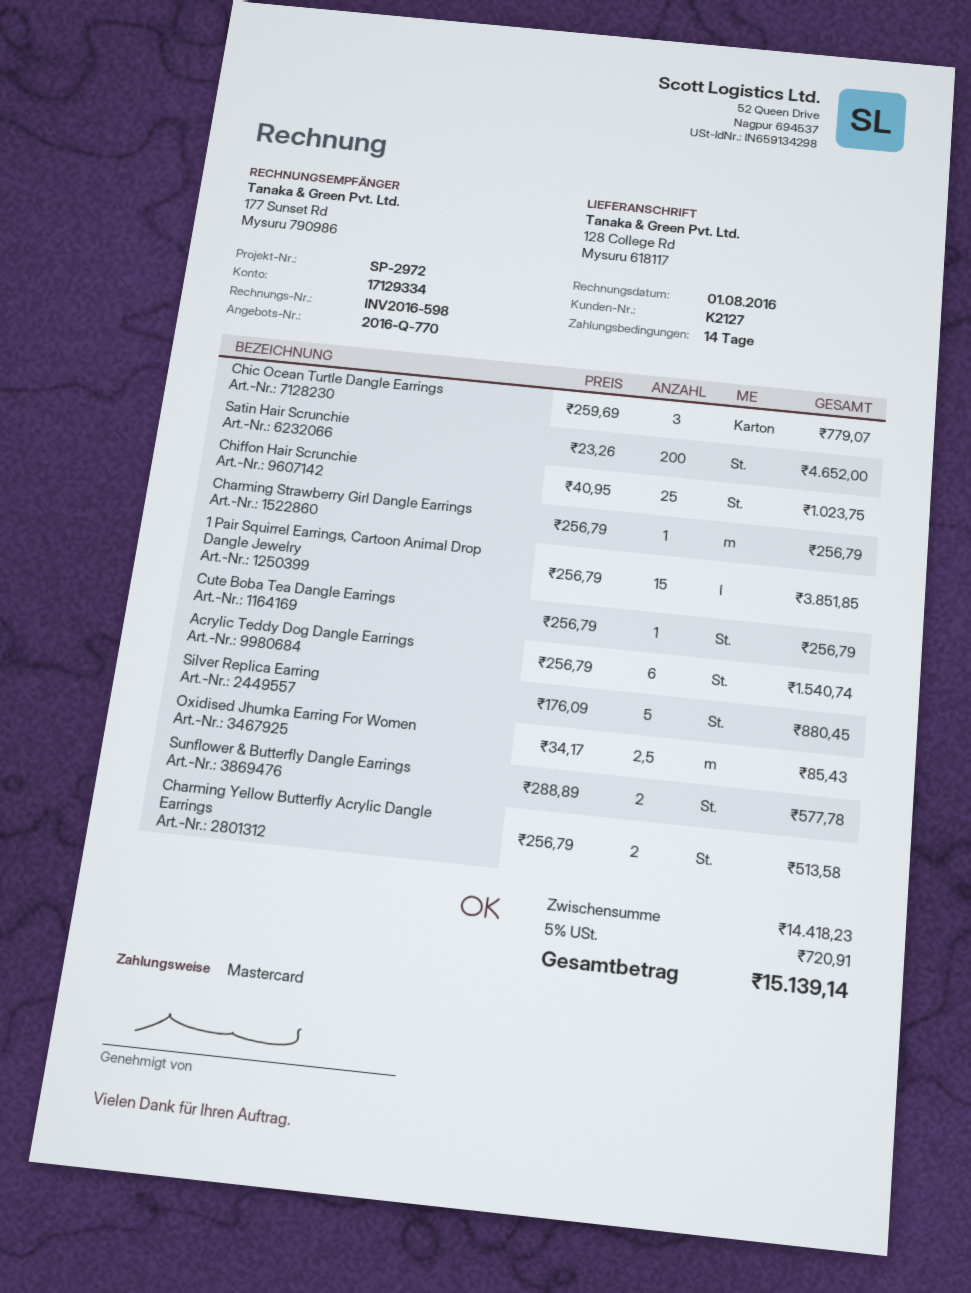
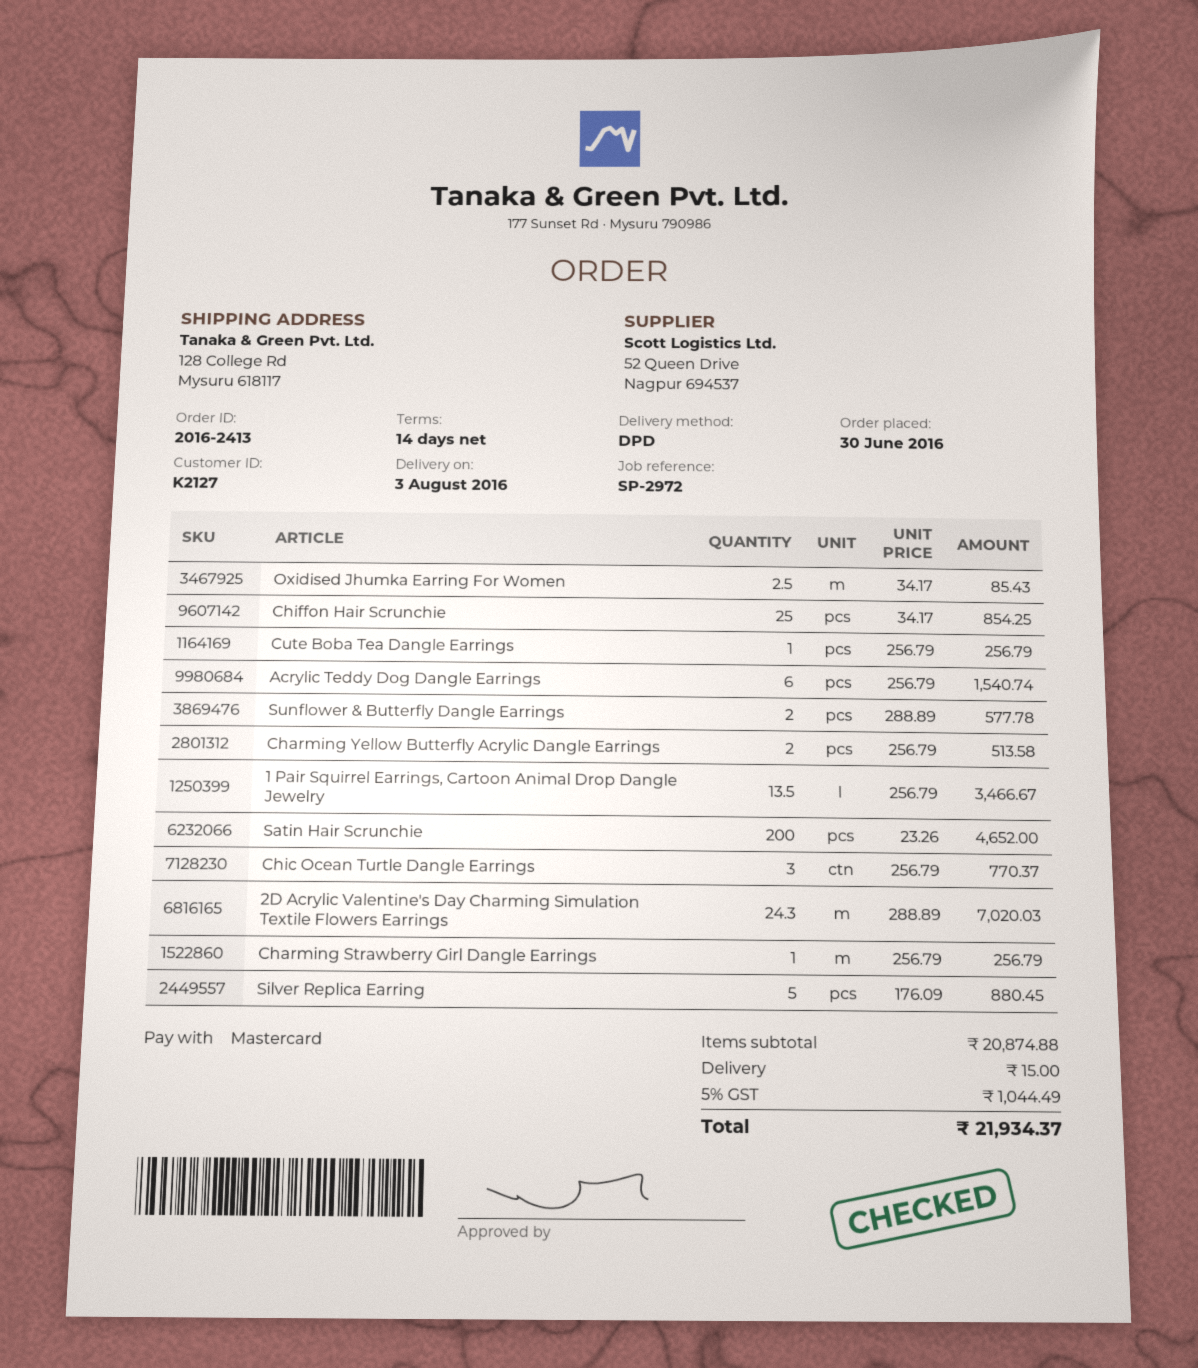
Chic Ocean Turtle Dangle Earrings: 3 x 259.69 = 779.07 -> 3 x 256.79 = 770.37
Chiffon Hair Scrunchie: 25 x 40.95 = 1023.75 -> 25 x 34.17 = 854.25
1 Pair Squirrel Earrings, Cartoon Animal Drop Dangle Jewelry: 15 x 256.79 = 3851.85 -> 13.5 x 256.79 = 3466.67
2D Acrylic Valentine's Day Charming Simulation Textile Flowers Earrings: none -> 24.3 x 288.89 = 7020.03
subtotal: 14418.23 -> 20874.88
shipping: none -> 15.00
tax: 5% = 720.91 -> 5% = 1044.49
total: 15139.14 -> 21934.37

